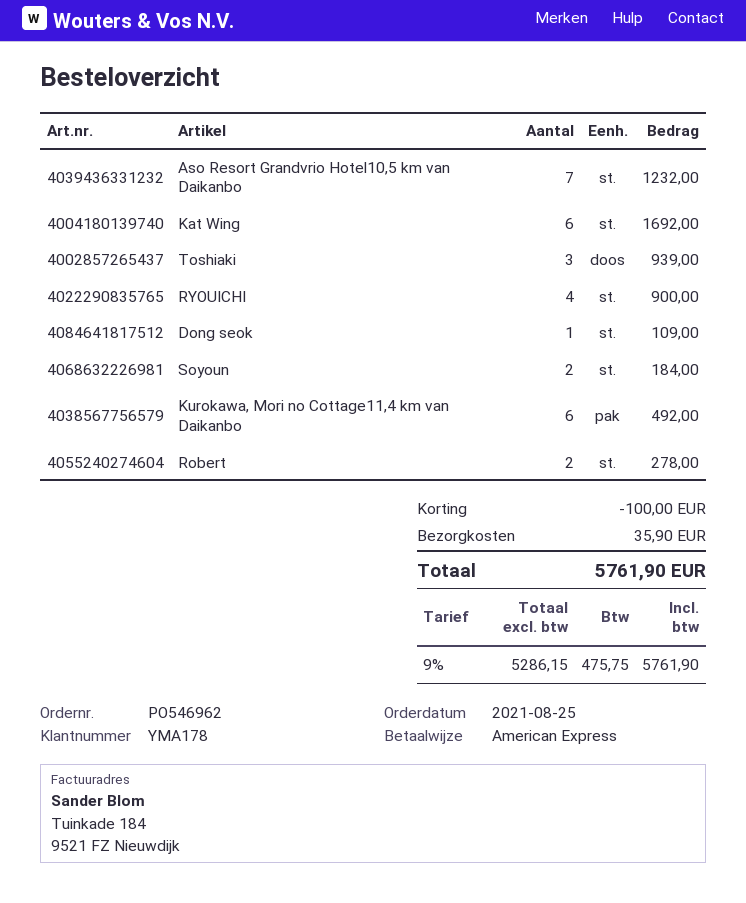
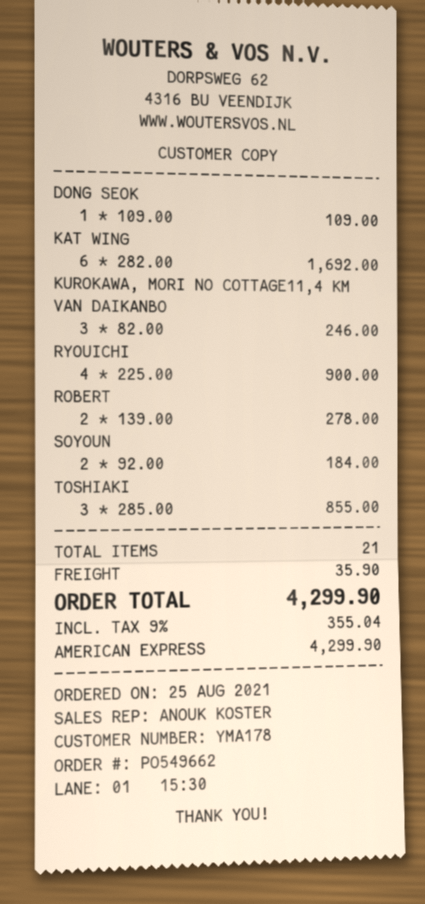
order number: PO546962 -> PO549662
Aso Resort Grandvrio Hotel10,5 km van Daikanbo: 7 for 1232.00 -> none
Toshiaki: 3 for 939.00 -> 3 for 855.00
Kurokawa, Mori no Cottage11,4 km van Daikanbo: 6 for 492.00 -> 3 for 246.00
discount: 100.00 -> none
tax: 9% = 475.75 -> 9% = 355.04
total: 5761.90 -> 4299.90

